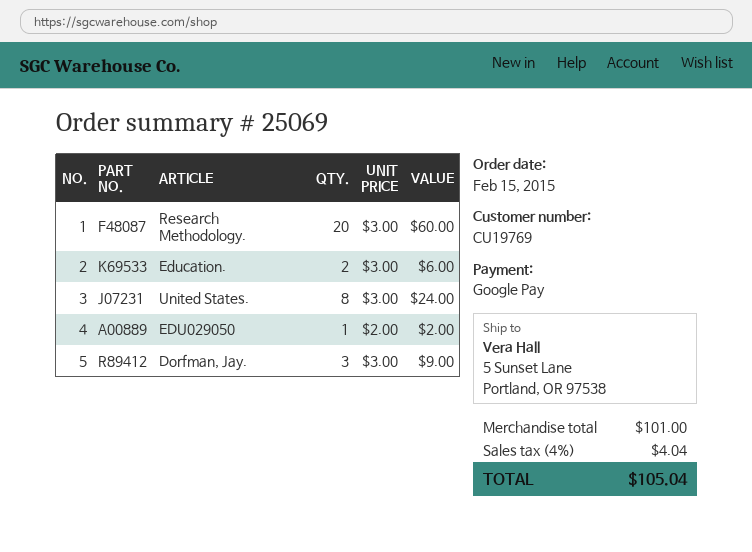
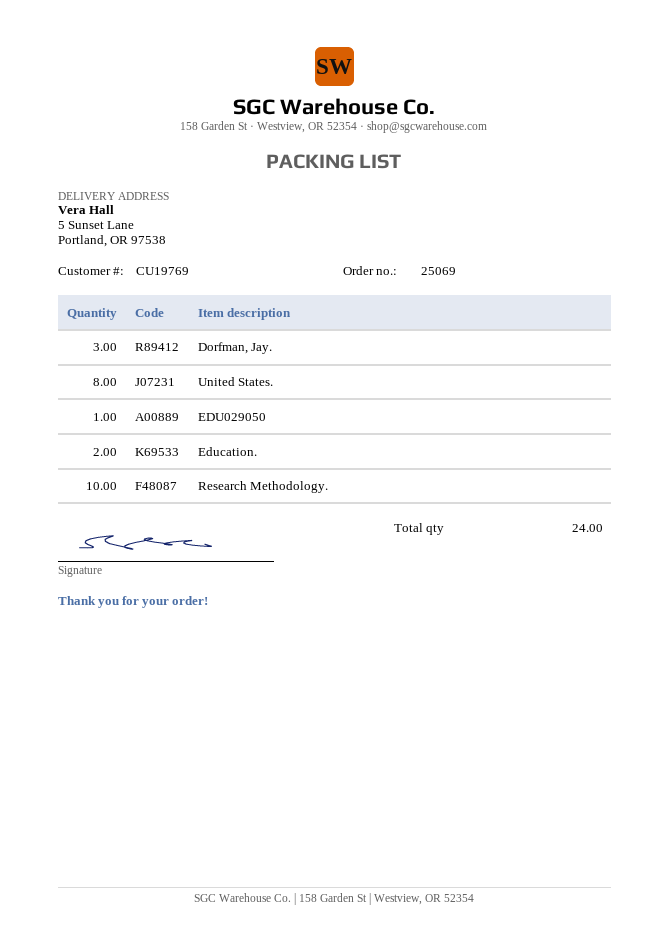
Research Methodology.: 20 -> 10

